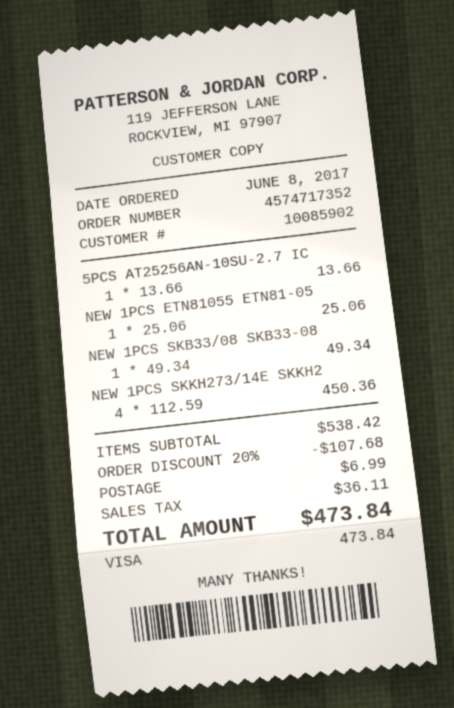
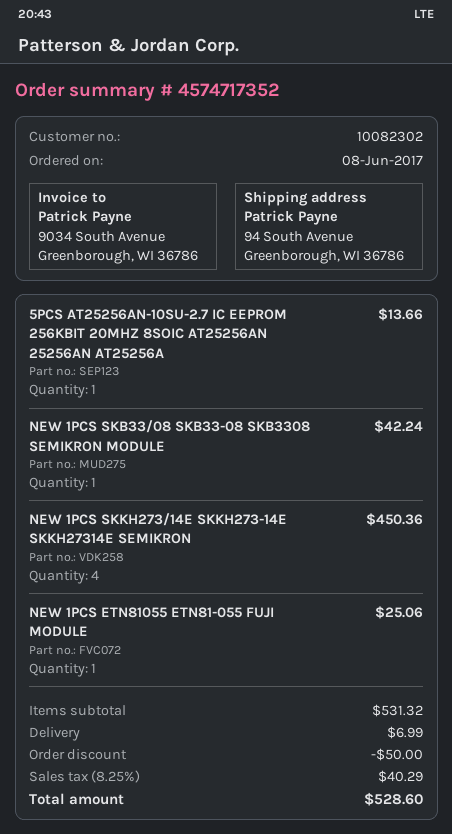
customer number: 10085902 -> 10082302
NEW 1PCS SKB33/08 SKB33-08: 1 for 49.34 -> 1 for 42.24
subtotal: 538.42 -> 531.32
discount: 107.68 -> 50.00
tax: 36.11 -> 40.29
total: 473.84 -> 528.60

